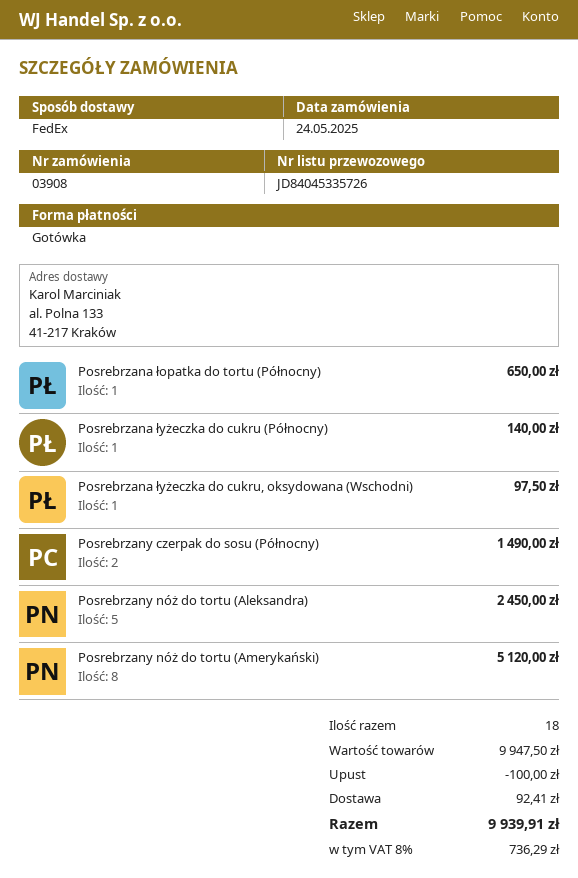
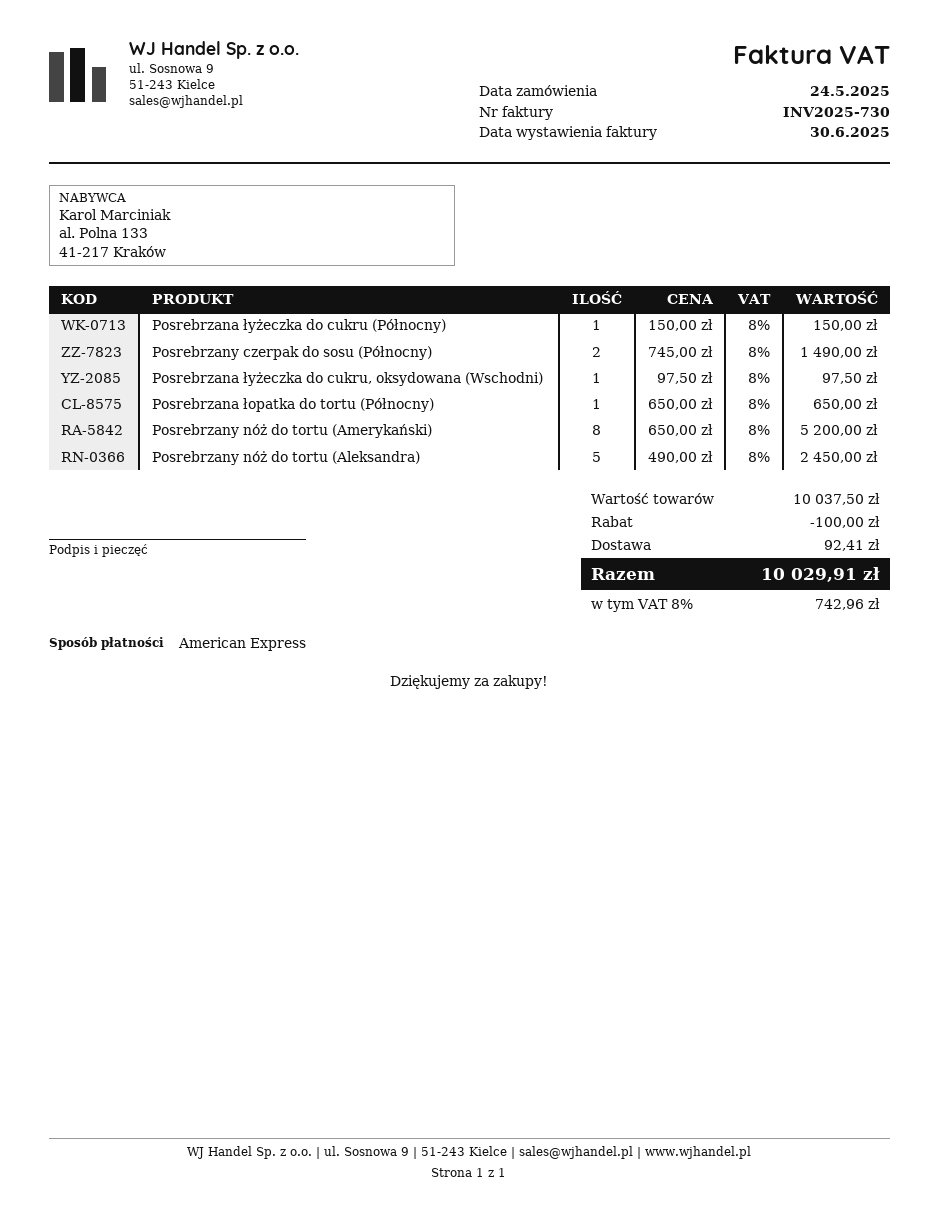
payment method: cash -> American Express
Posrebrzana łyżeczka do cukru (Północny): 1 for 140.00 -> 1 for 150.00
Posrebrzany nóż do tortu (Amerykański): 8 for 5120.00 -> 8 for 5200.00
subtotal: 9947.50 -> 10037.50
tax: 8% = 736.29 -> 8% = 742.96
total: 9939.91 -> 10029.91

